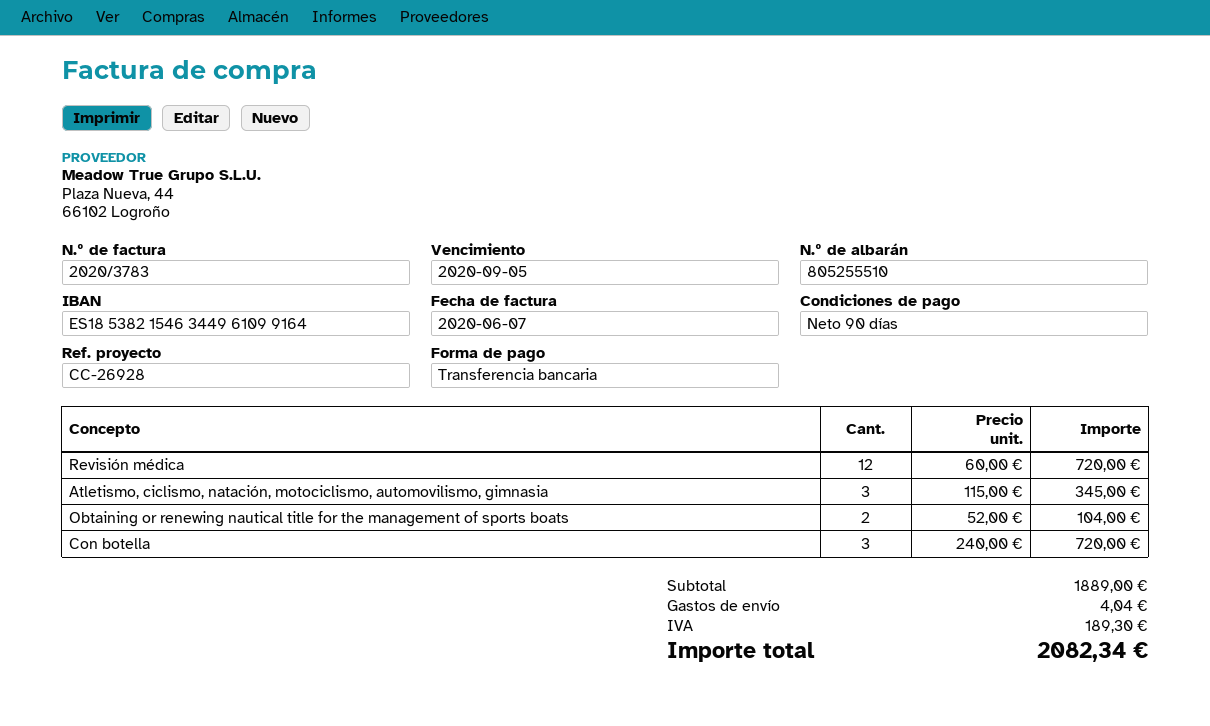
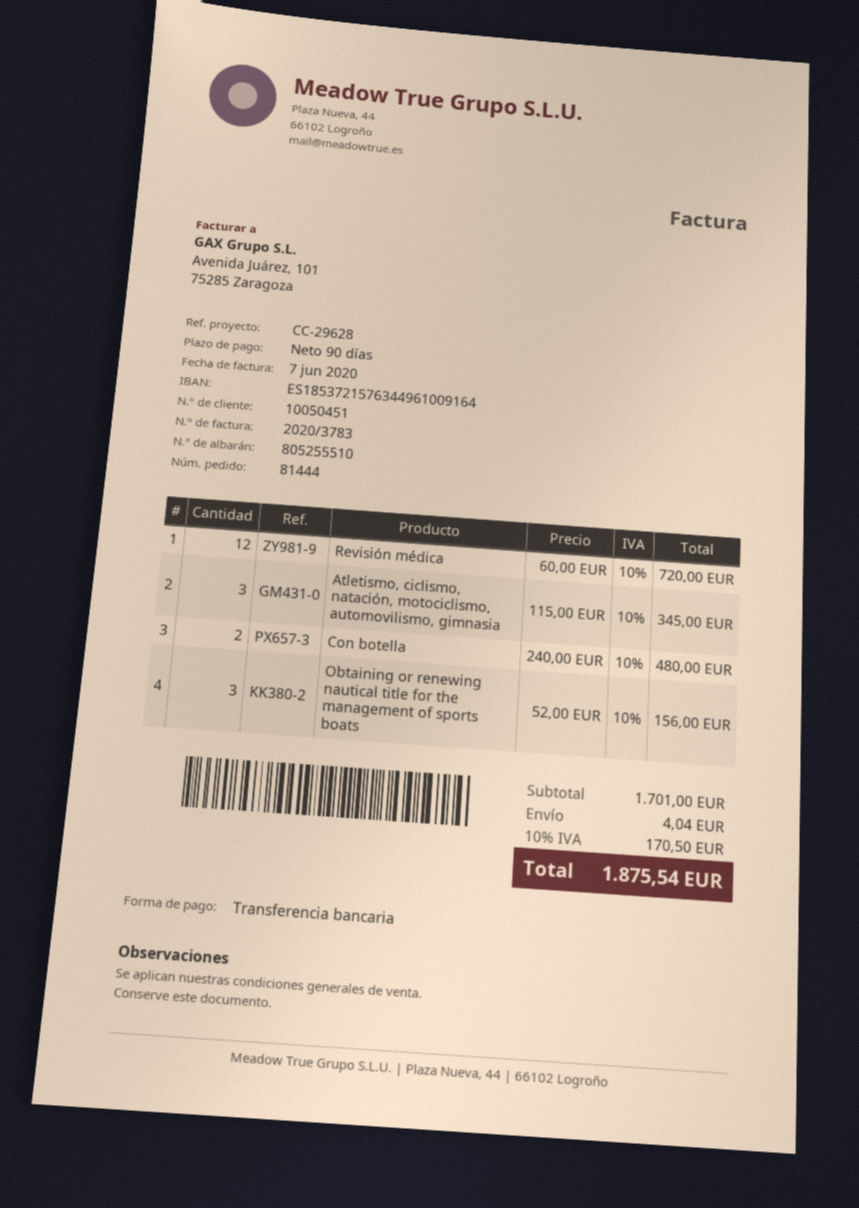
reference: CC-26928 -> CC-29628
bank account: ES1853821546344961099164 -> ES1853721576344961009164
Obtaining or renewing nautical title for the management of sports boats: 2 x 52.00 = 104.00 -> 3 x 52.00 = 156.00
Con botella: 3 x 240.00 = 720.00 -> 2 x 240.00 = 480.00
subtotal: 1889.00 -> 1701.00
tax: 189.30 -> 170.50
total: 2082.34 -> 1875.54

